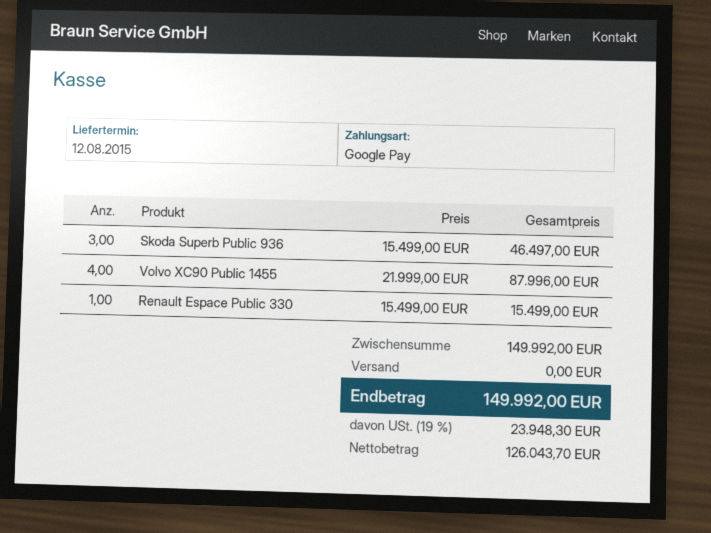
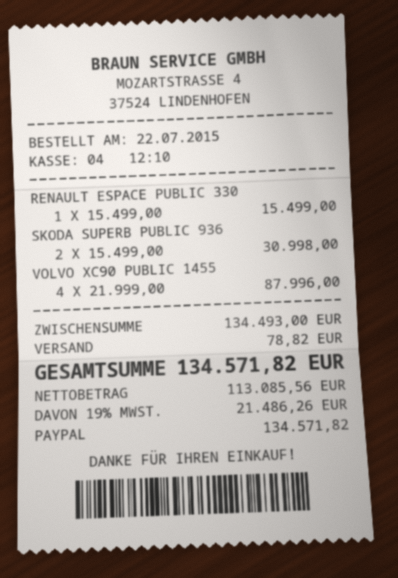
payment method: Google Pay -> PayPal
Skoda Superb Public 936: 3 x 15499.00 = 46497.00 -> 2 x 15499.00 = 30998.00
subtotal: 149992.00 -> 134493.00
shipping: 0.00 -> 78.82
net: 126043.70 -> 113085.56
tax: 19% = 23948.30 -> 19% = 21486.26
total: 149992.00 -> 134571.82

